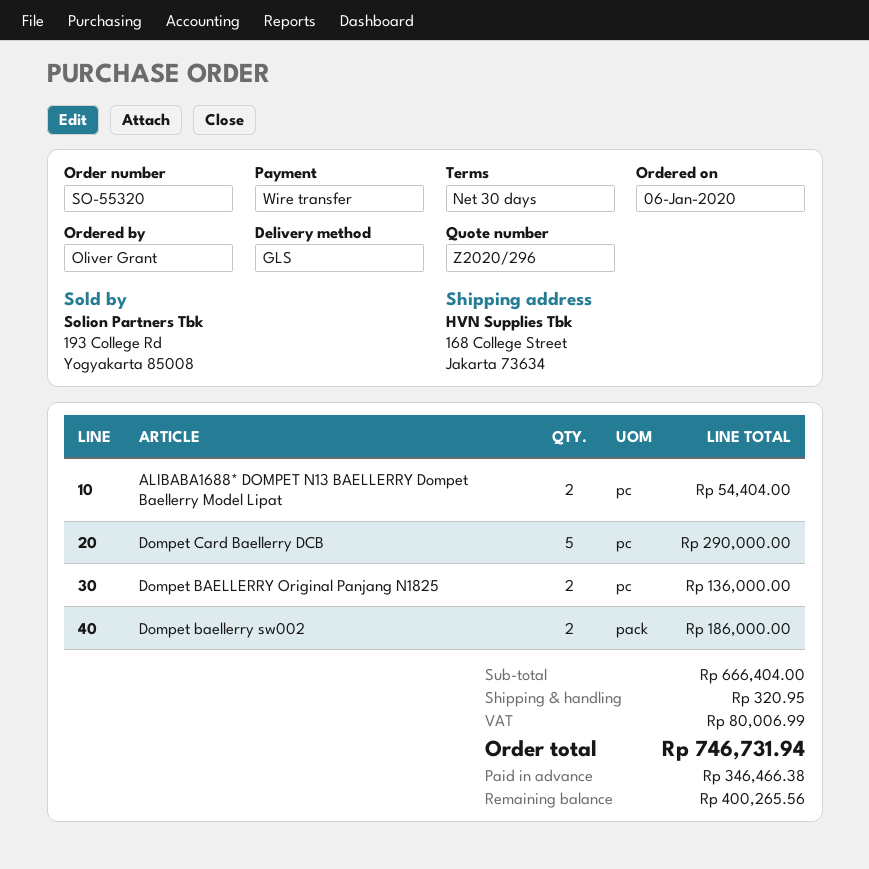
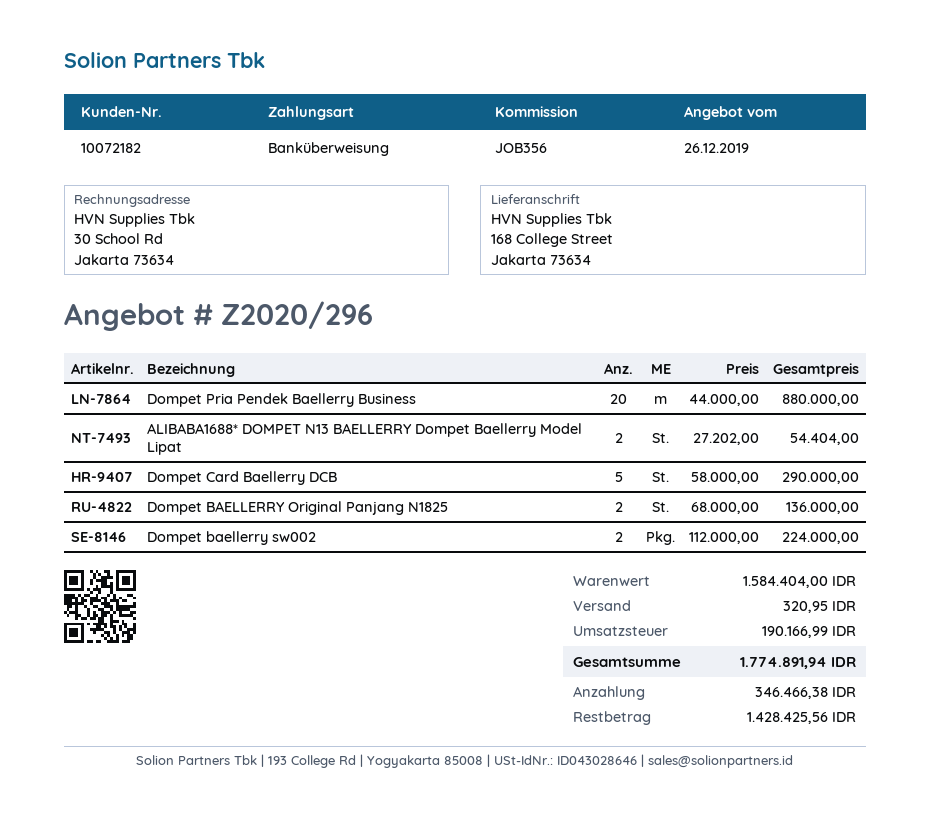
Dompet baellerry sw002: 2 for 186000.00 -> 2 for 224000.00
Dompet Pria Pendek Baellerry Business: none -> 20 for 880000.00
subtotal: 666404.00 -> 1584404.00
tax: 80006.99 -> 190166.99
total: 746731.94 -> 1774891.94
balance: 400265.56 -> 1428425.56

